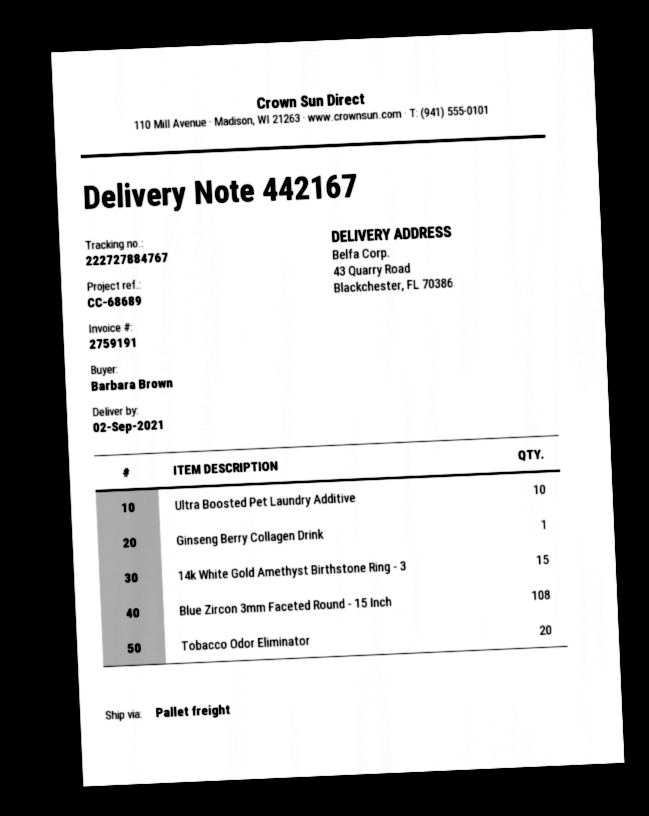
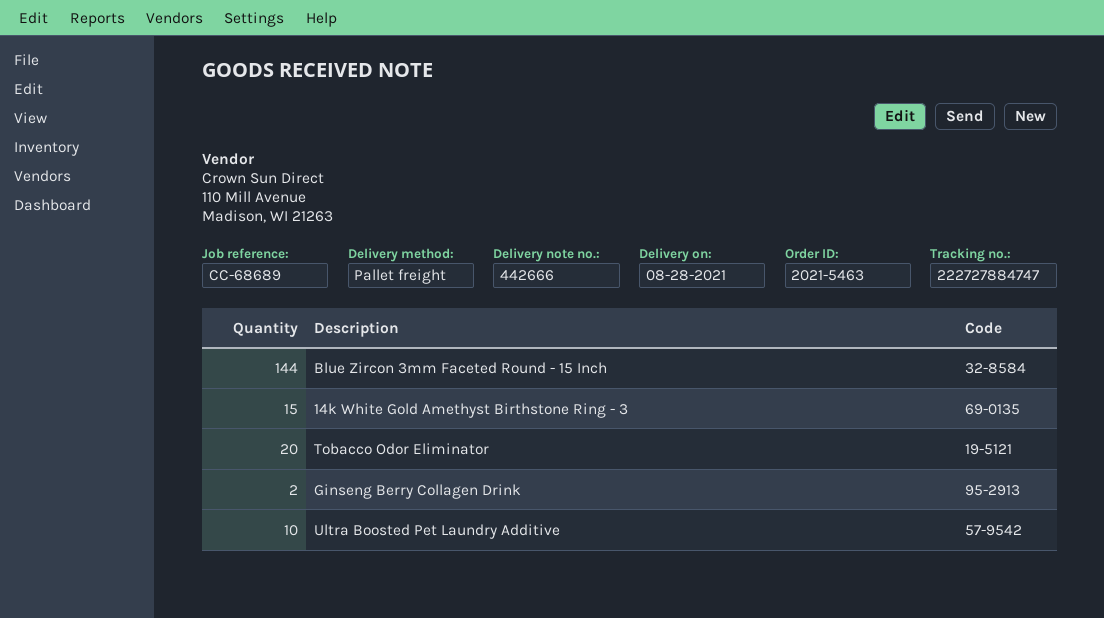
delivery note number: 442167 -> 442666
delivery date: 2021-09-02 -> 2021-08-28
tracking number: 222727884767 -> 222727884747
Ginseng Berry Collagen Drink: 1 -> 2
Blue Zircon 3mm Faceted Round - 15 Inch: 108 -> 144

